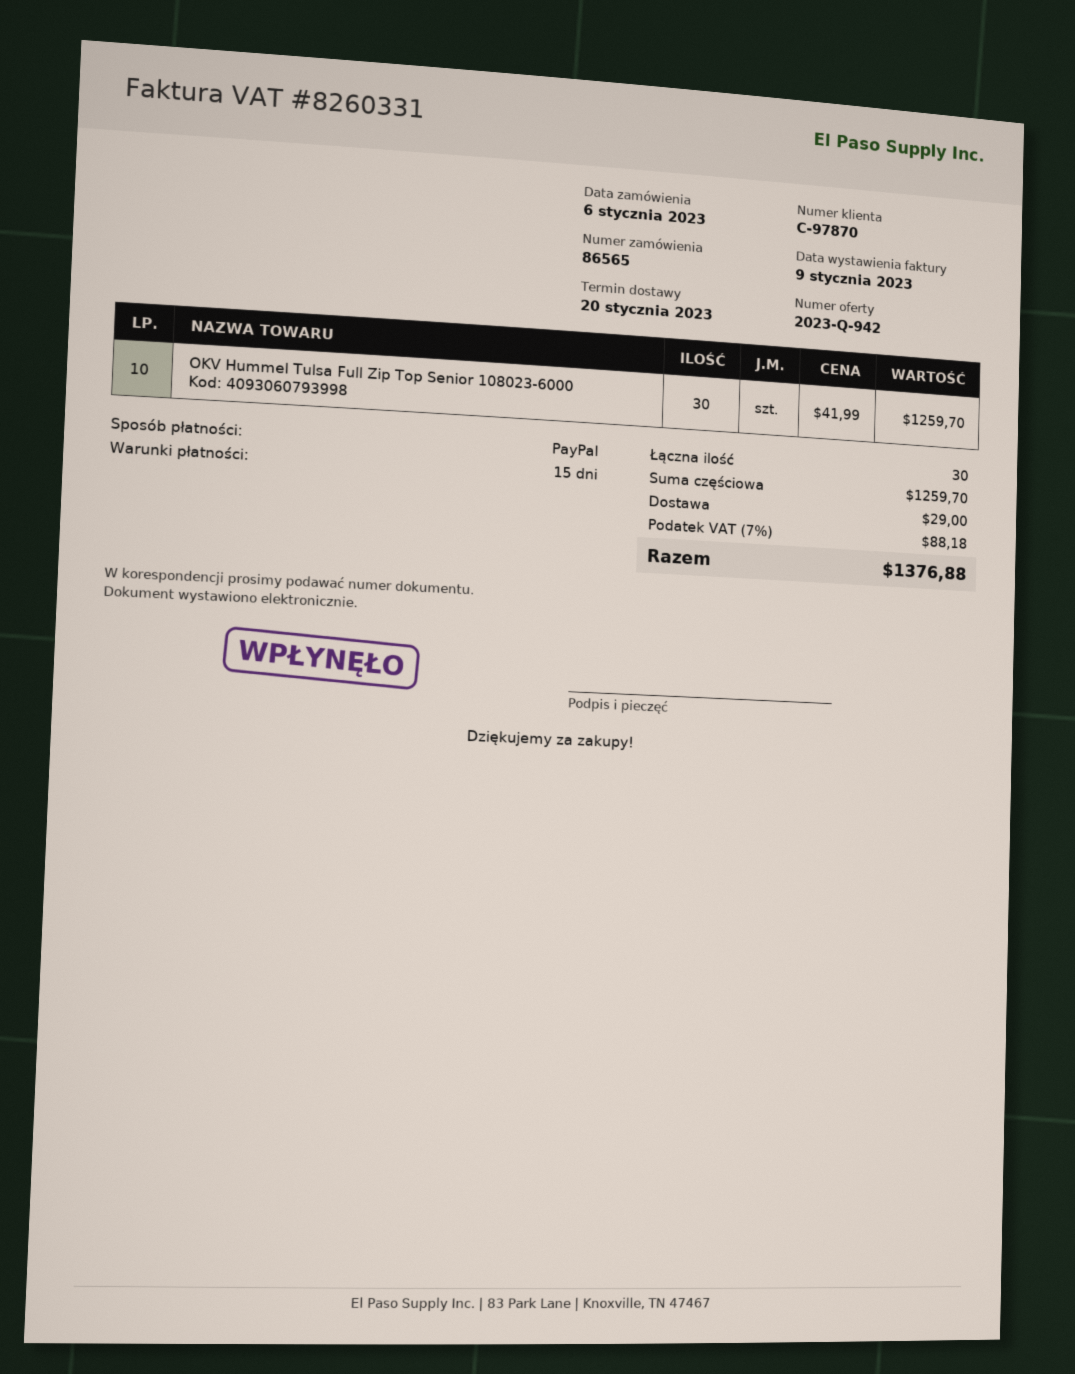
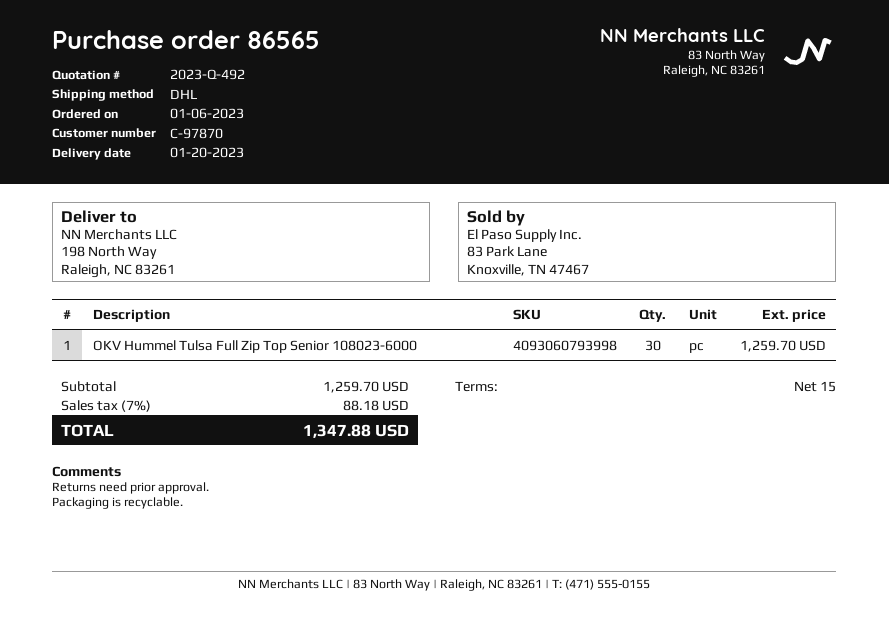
quote number: 2023-Q-942 -> 2023-Q-492
shipping: 29.00 -> none
total: 1376.88 -> 1347.88

